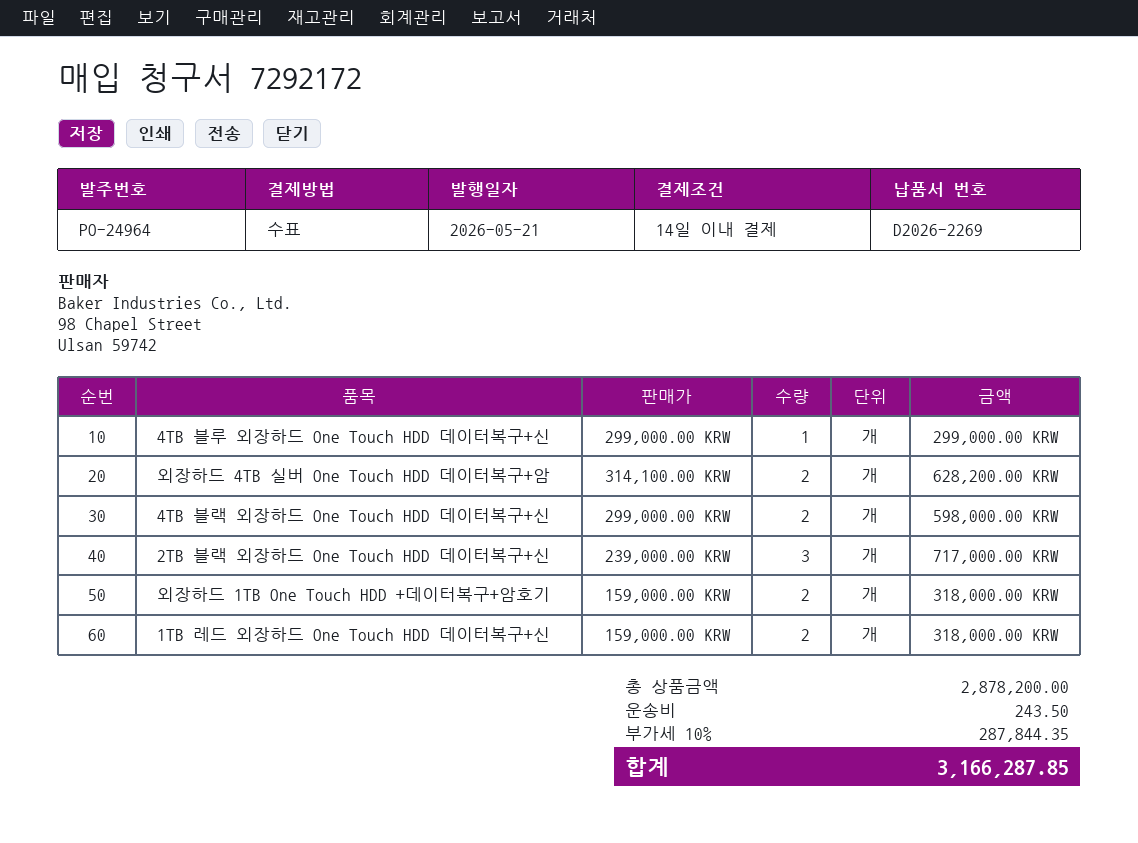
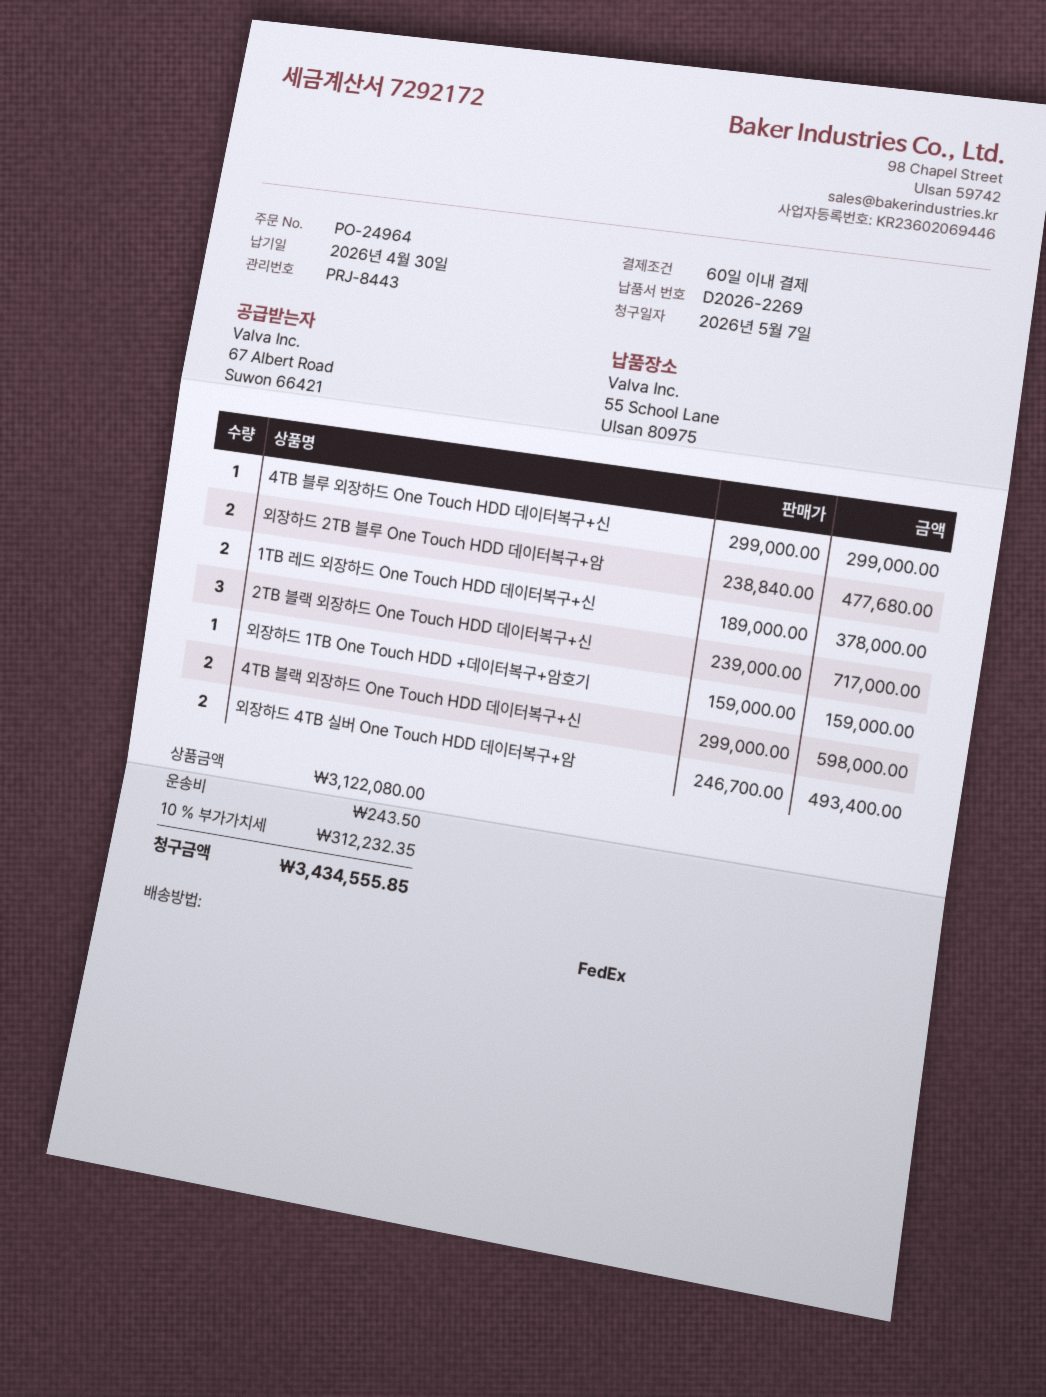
invoice date: 2026-05-21 -> 2026-05-07
payment terms: 14 days -> 60 days
외장하드 4TB 실버 One Touch HDD 데이터복구+암: 2 x 314100.00 = 628200.00 -> 2 x 246700.00 = 493400.00
외장하드 1TB One Touch HDD +데이터복구+암호기: 2 x 159000.00 = 318000.00 -> 1 x 159000.00 = 159000.00
1TB 레드 외장하드 One Touch HDD 데이터복구+신: 2 x 159000.00 = 318000.00 -> 2 x 189000.00 = 378000.00
외장하드 2TB 블루 One Touch HDD 데이터복구+암: none -> 2 x 238840.00 = 477680.00
subtotal: 2878200.00 -> 3122080.00
tax: 10% = 287844.35 -> 10% = 312232.35
total: 3166287.85 -> 3434555.85

